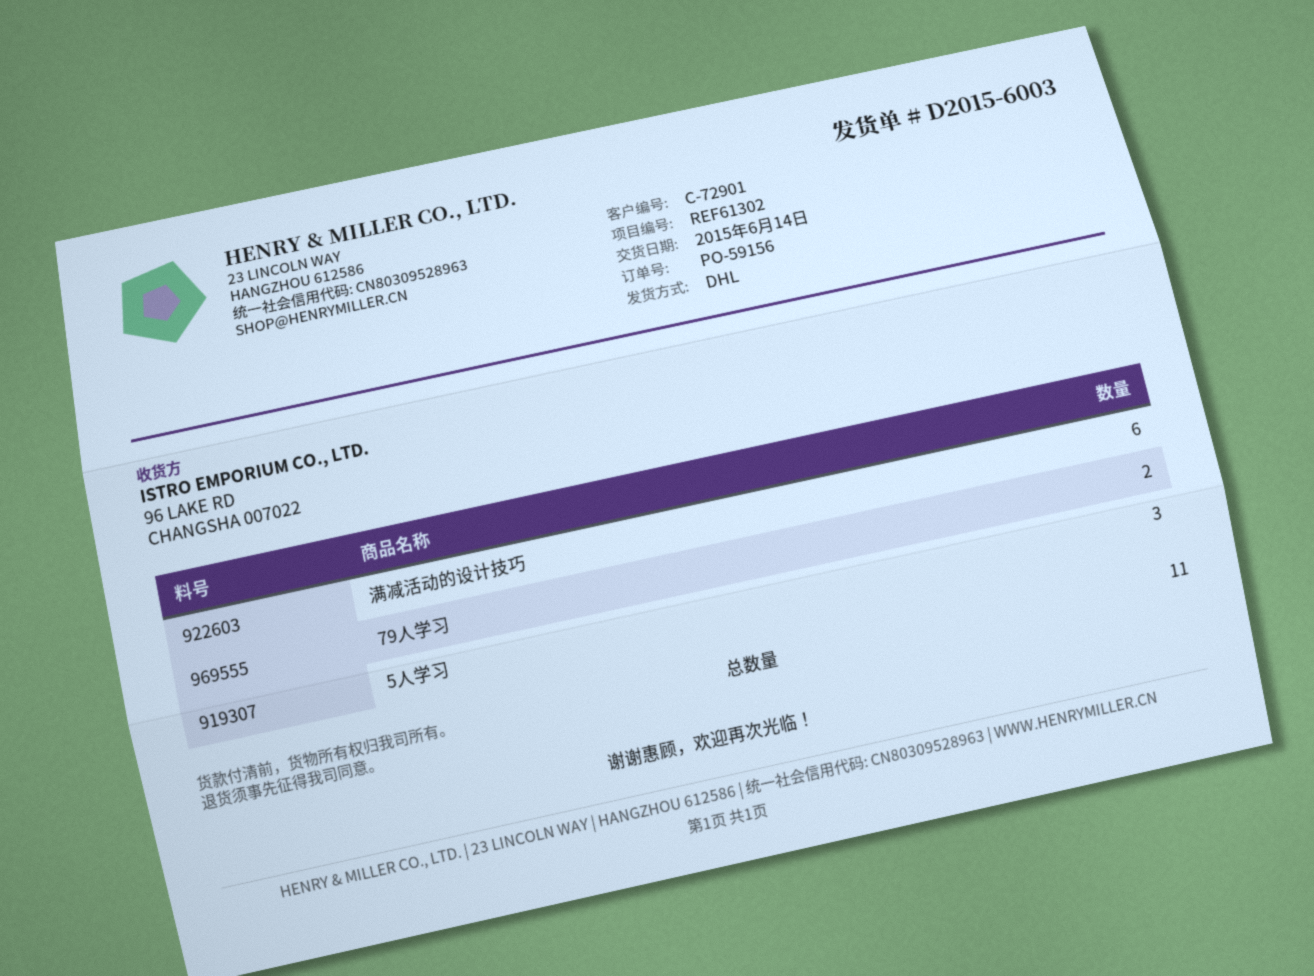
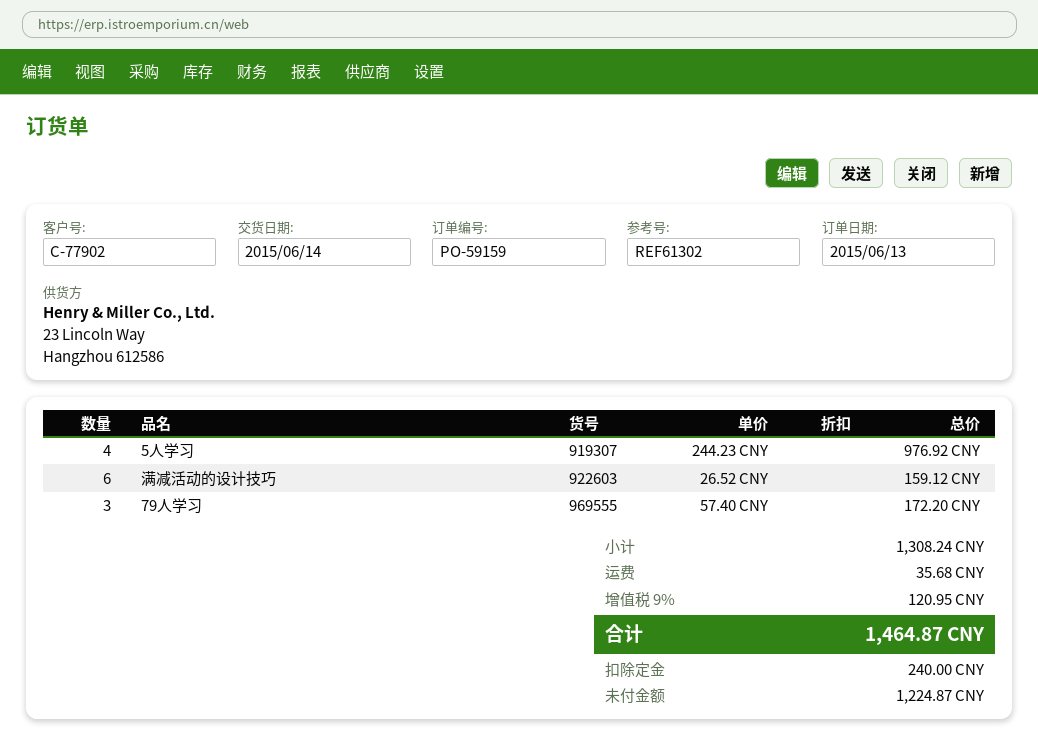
order number: PO-59156 -> PO-59159
customer number: C-72901 -> C-77902
79人学习: 2 -> 3
5人学习: 3 -> 4

